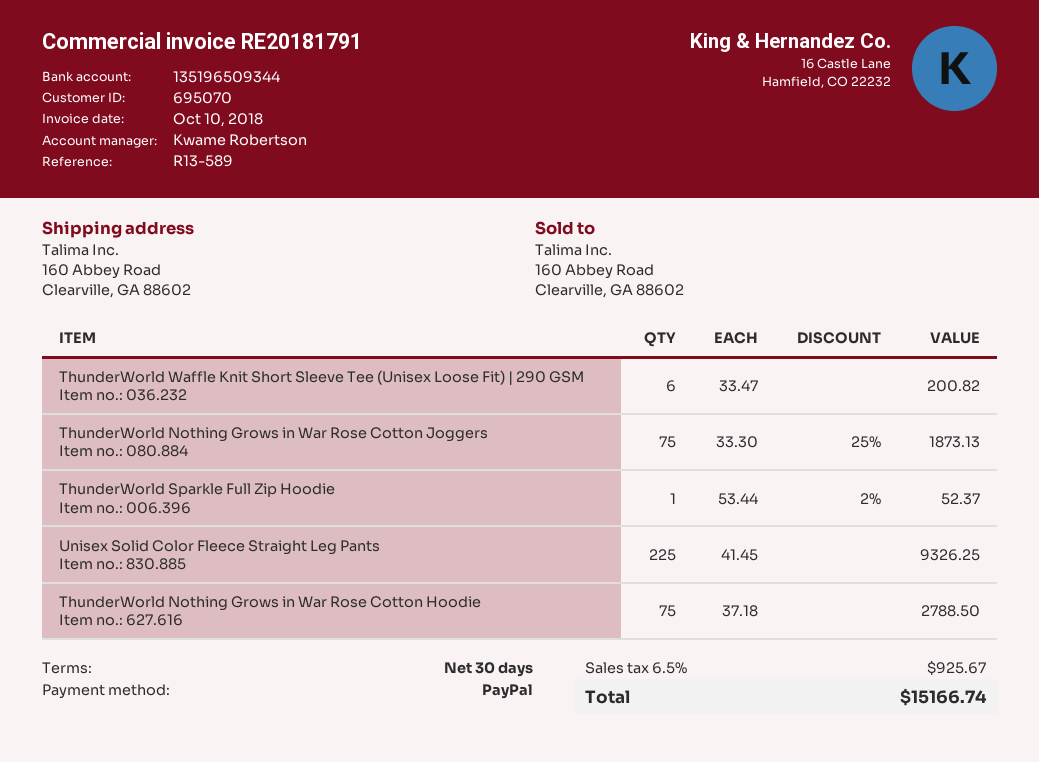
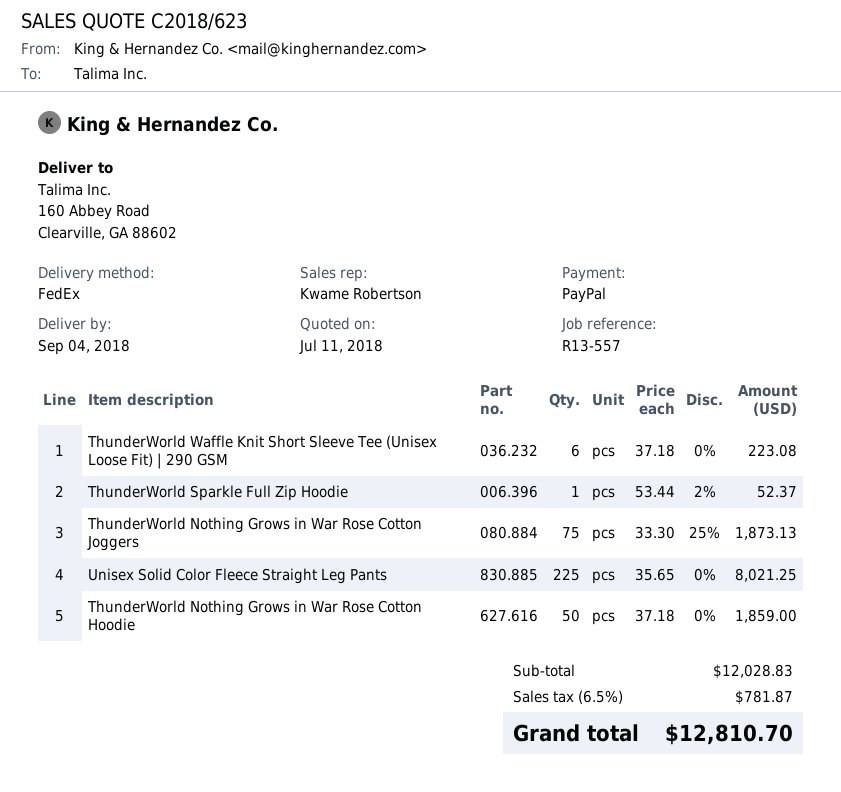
reference: R13-589 -> R13-557
ThunderWorld Waffle Knit Short Sleeve Tee (Unisex Loose Fit) | 290 GSM: 6 x 33.47 = 200.82 -> 6 x 37.18 = 223.08
Unisex Solid Color Fleece Straight Leg Pants: 225 x 41.45 = 9326.25 -> 225 x 35.65 = 8021.25
ThunderWorld Nothing Grows in War Rose Cotton Hoodie: 75 x 37.18 = 2788.50 -> 50 x 37.18 = 1859.00
tax: 6.5% = 925.67 -> 6.5% = 781.87
total: 15166.74 -> 12810.70

